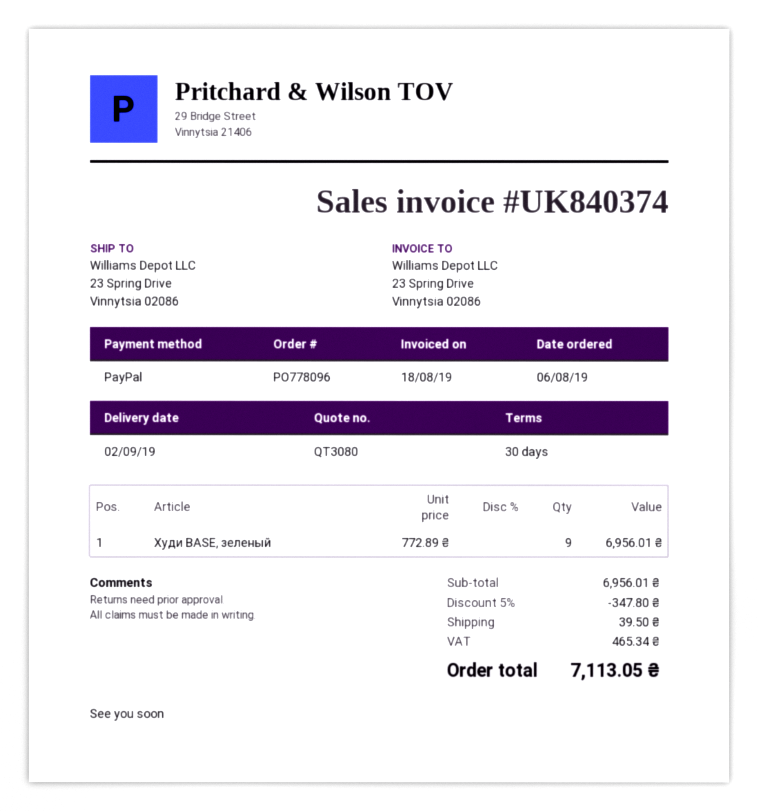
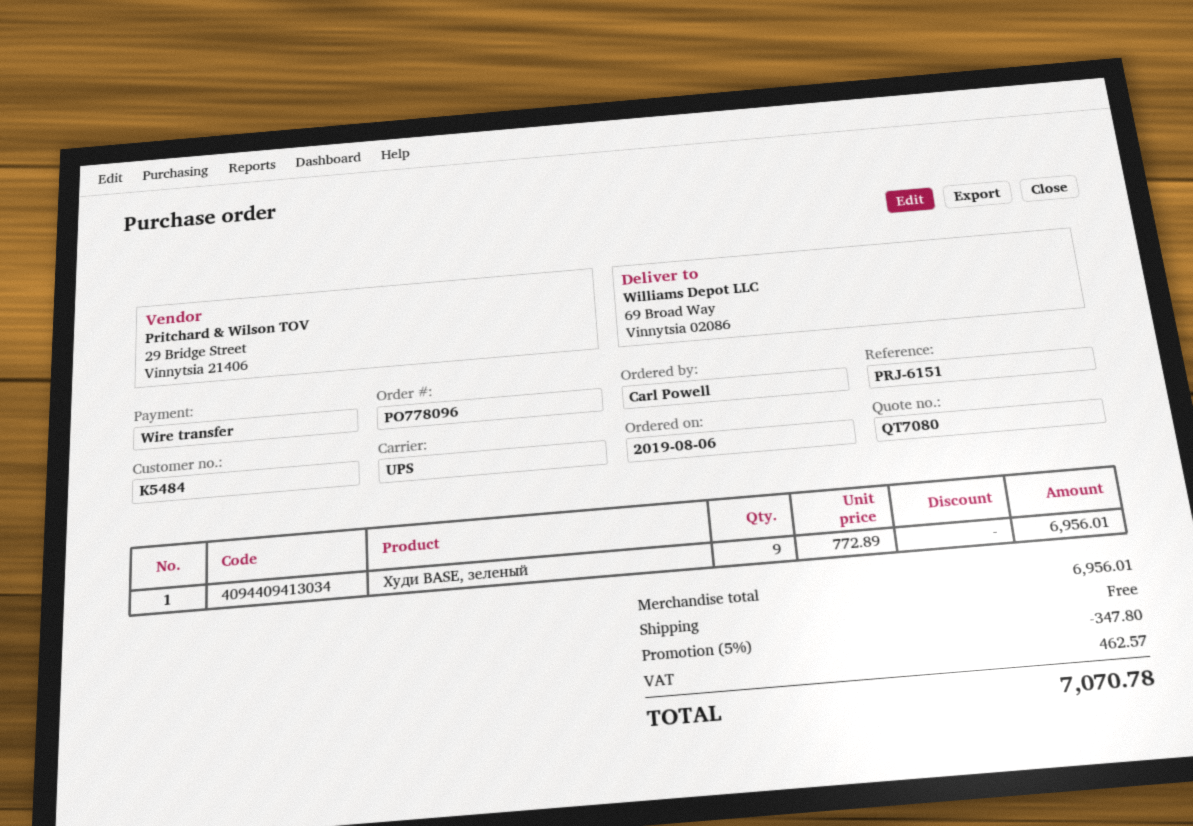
quote number: QT3080 -> QT7080
payment method: PayPal -> bank transfer
ship to: 23 Spring Drive, Vinnytsia 02086 -> 69 Broad Way, Vinnytsia 02086
shipping: 39.50 -> 0.00
tax: 465.34 -> 462.57
total: 7113.05 -> 7070.78

